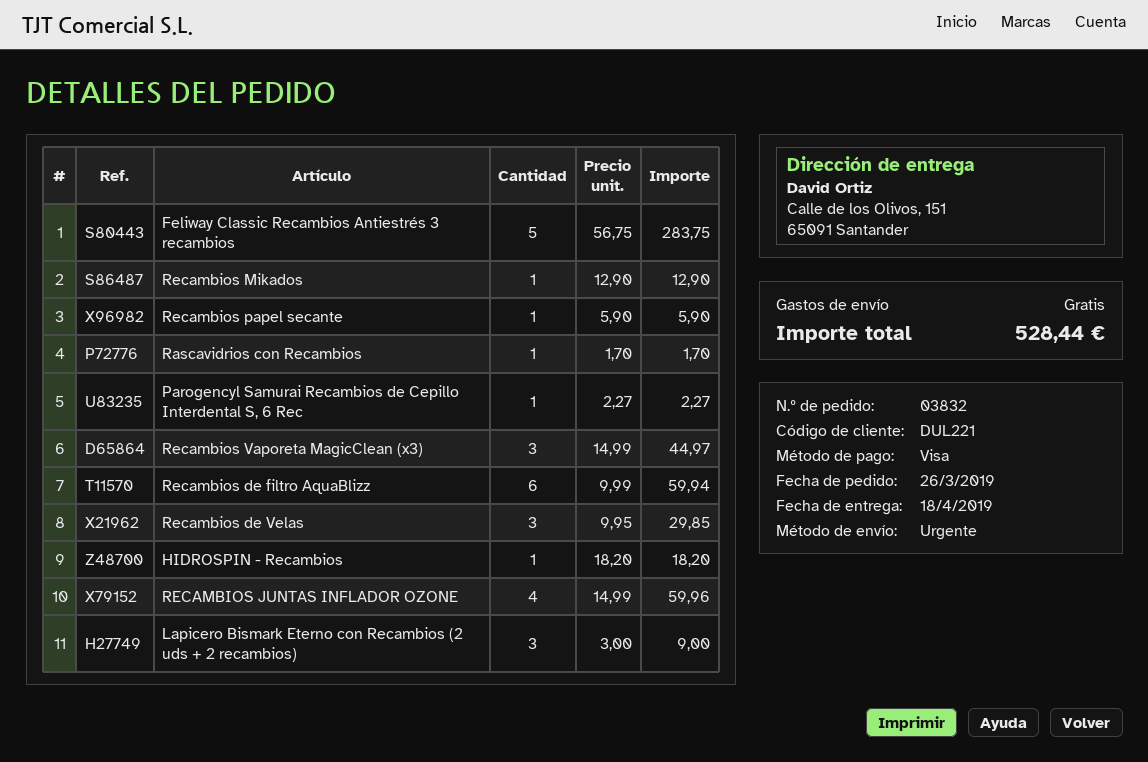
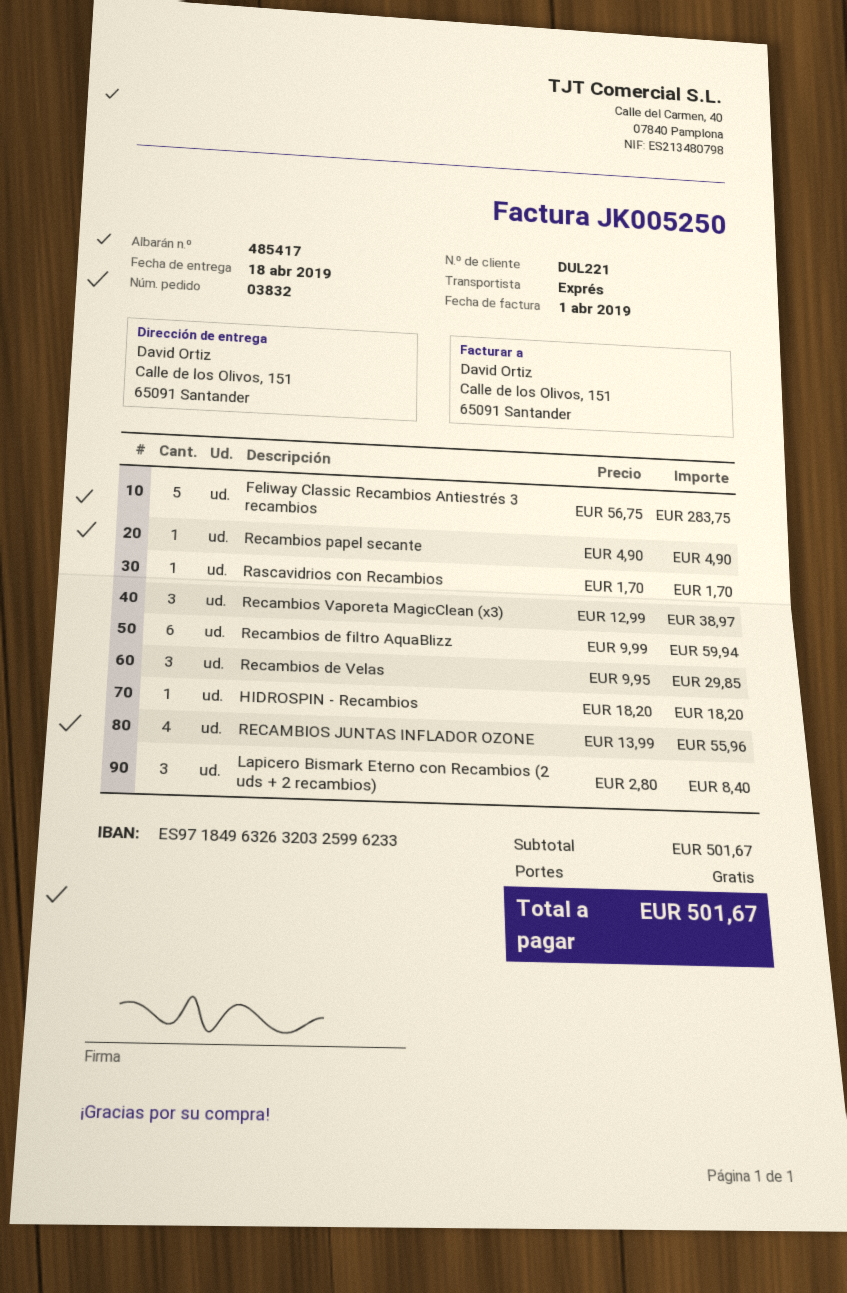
Recambios Mikados: 1 x 12.90 = 12.90 -> none
Recambios papel secante: 1 x 5.90 = 5.90 -> 1 x 4.90 = 4.90
Parogencyl Samurai Recambios de Cepillo Interdental S, 6 Rec: 1 x 2.27 = 2.27 -> none
Recambios Vaporeta MagicClean (x3): 3 x 14.99 = 44.97 -> 3 x 12.99 = 38.97
RECAMBIOS JUNTAS INFLADOR OZONE: 4 x 14.99 = 59.96 -> 4 x 13.99 = 55.96
Lapicero Bismark Eterno con Recambios (2 uds + 2 recambios): 3 x 3.00 = 9.00 -> 3 x 2.80 = 8.40
total: 528.44 -> 501.67

